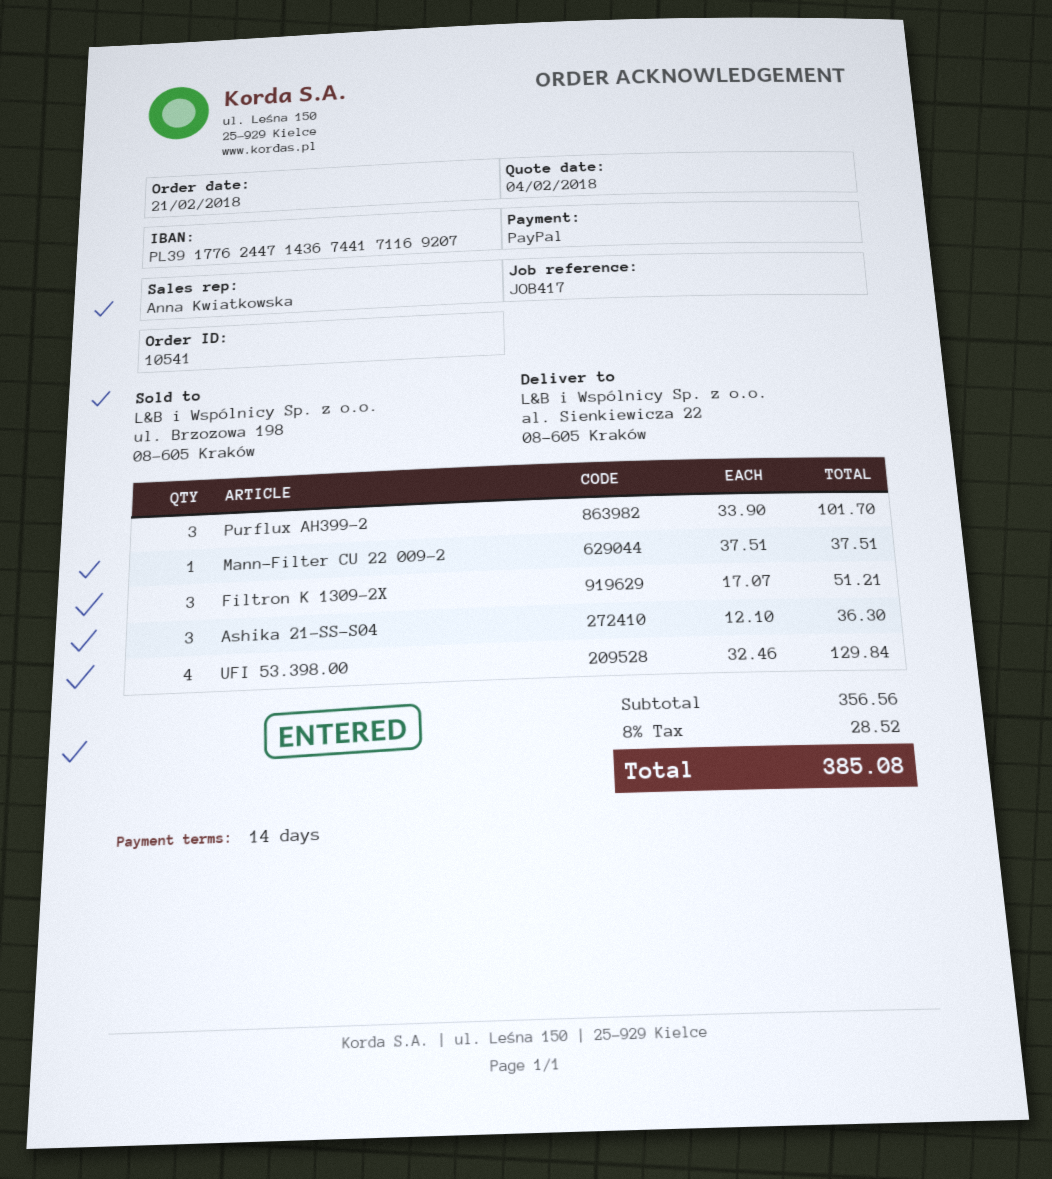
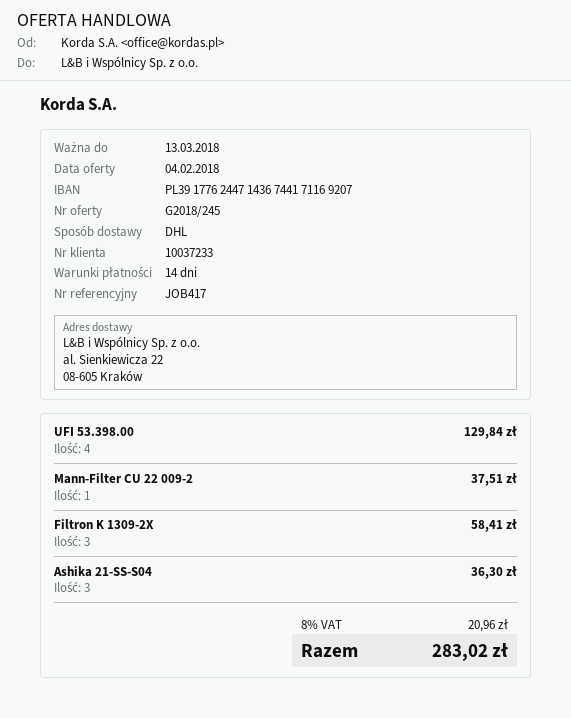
Purflux AH399-2: 3 for 101.70 -> none
Filtron K 1309-2X: 3 for 51.21 -> 3 for 58.41
tax: 8% = 28.52 -> 8% = 20.96
total: 385.08 -> 283.02

